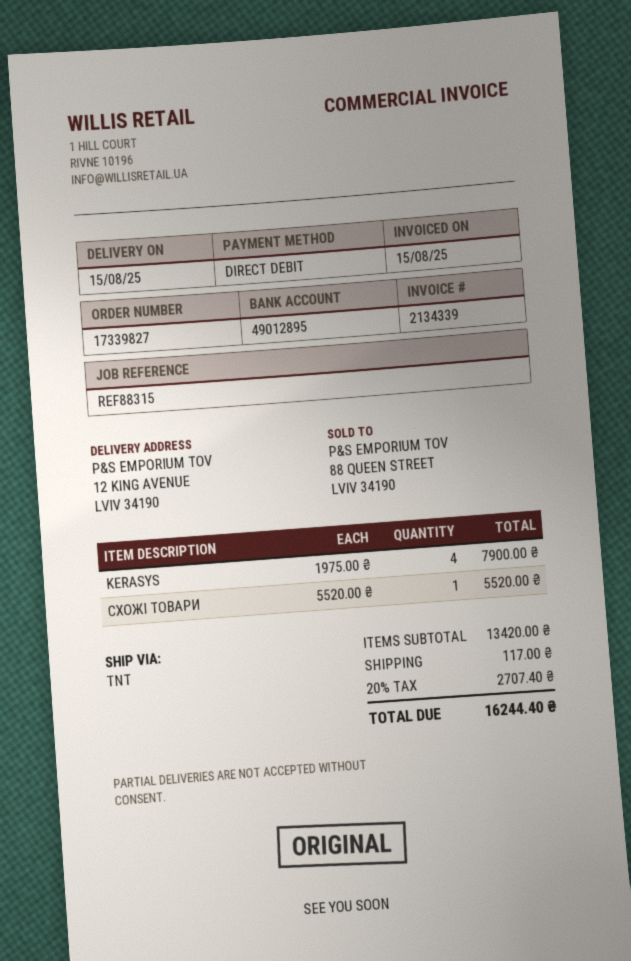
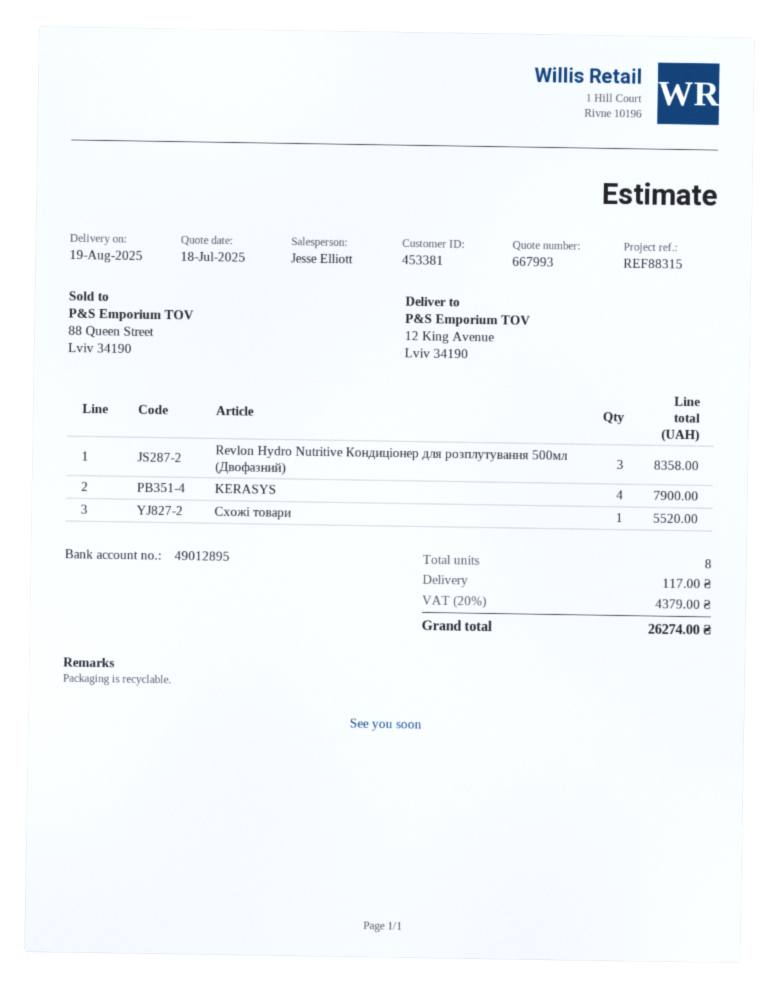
delivery date: 2025-08-15 -> 2025-08-19
Revlon Hydro Nutritive Кондиціонер для розплутування 500мл (Двофазний): none -> 3 for 8358.00
tax: 20% = 2707.40 -> 20% = 4379.00
total: 16244.40 -> 26274.00

